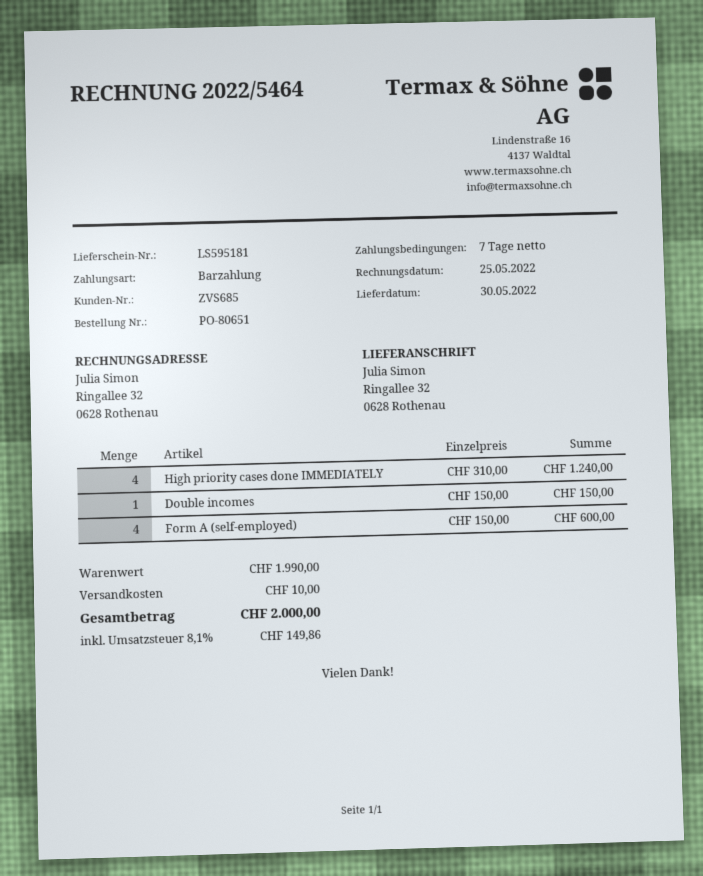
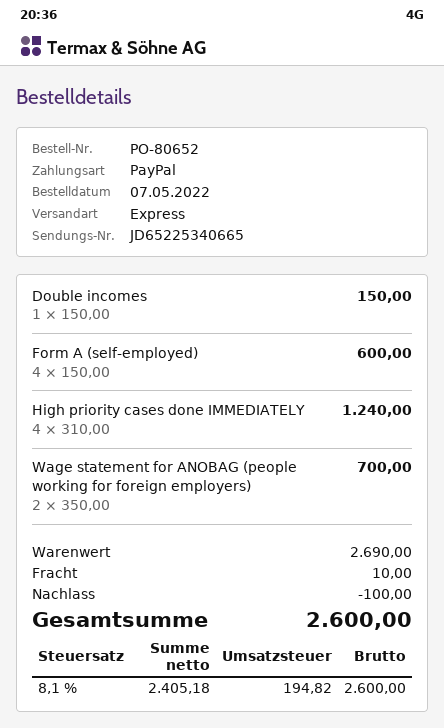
order number: PO-80651 -> PO-80652
payment method: cash -> PayPal
Wage statement for ANOBAG (people working for foreign employers): none -> 2 x 350.00 = 700.00
subtotal: 1990.00 -> 2690.00
discount: none -> 100.00
tax: 8.1% = 149.86 -> 8.1% = 194.82
total: 2000.00 -> 2600.00

